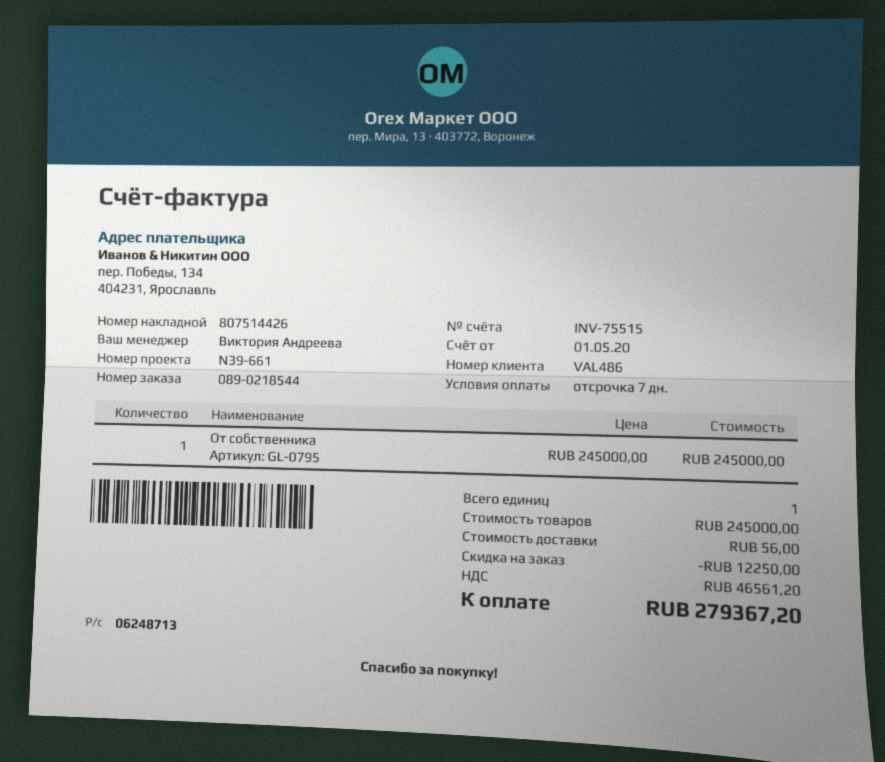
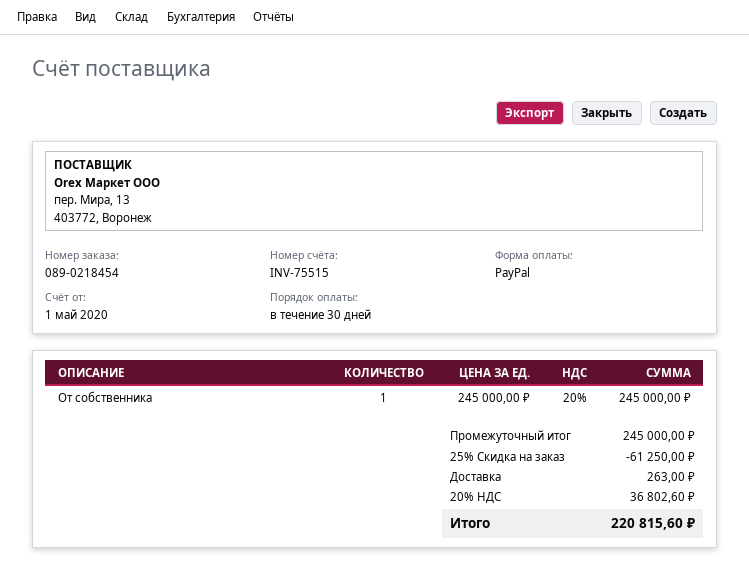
order number: 089-0218544 -> 089-0218454
payment terms: 7 days -> 30 days
discount: 12250.00 -> 61250.00
shipping: 56.00 -> 263.00
tax: 46561.20 -> 36802.60
total: 279367.20 -> 220815.60

